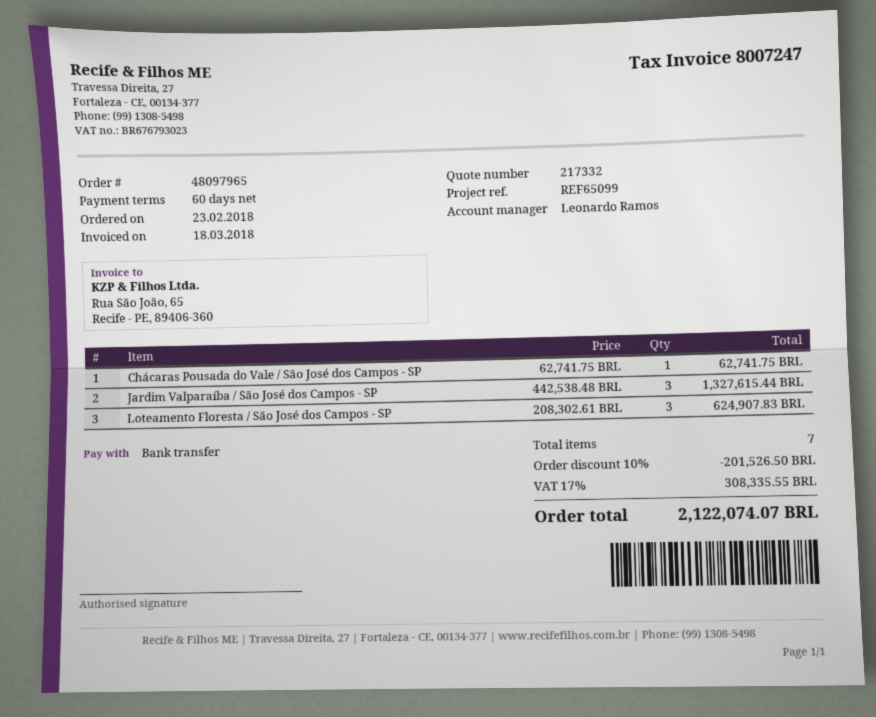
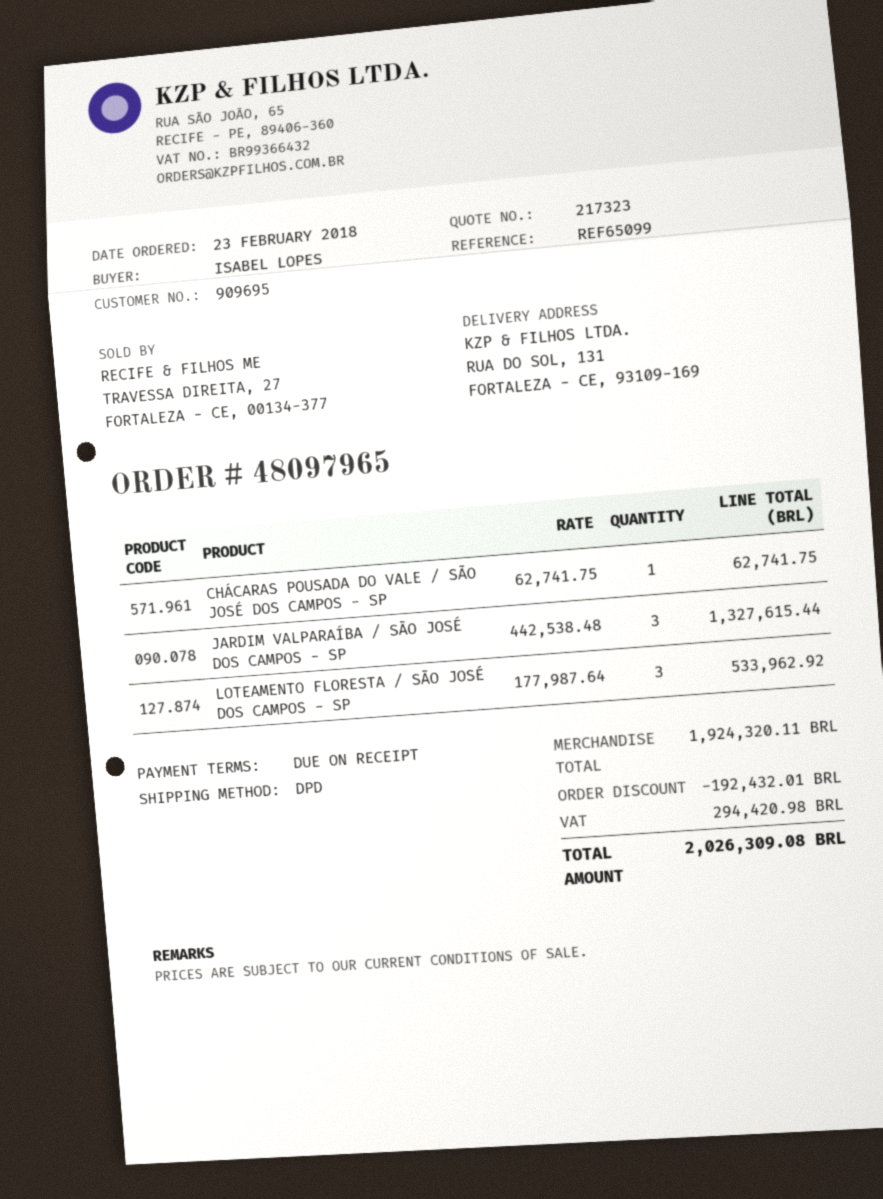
quote number: 217332 -> 217323
payment terms: 60 days -> on receipt
Loteamento Floresta / São José dos Campos - SP: 3 x 208302.61 = 624907.83 -> 3 x 177987.64 = 533962.92
discount: 201526.50 -> 192432.01
tax: 308335.55 -> 294420.98
total: 2122074.07 -> 2026309.08

